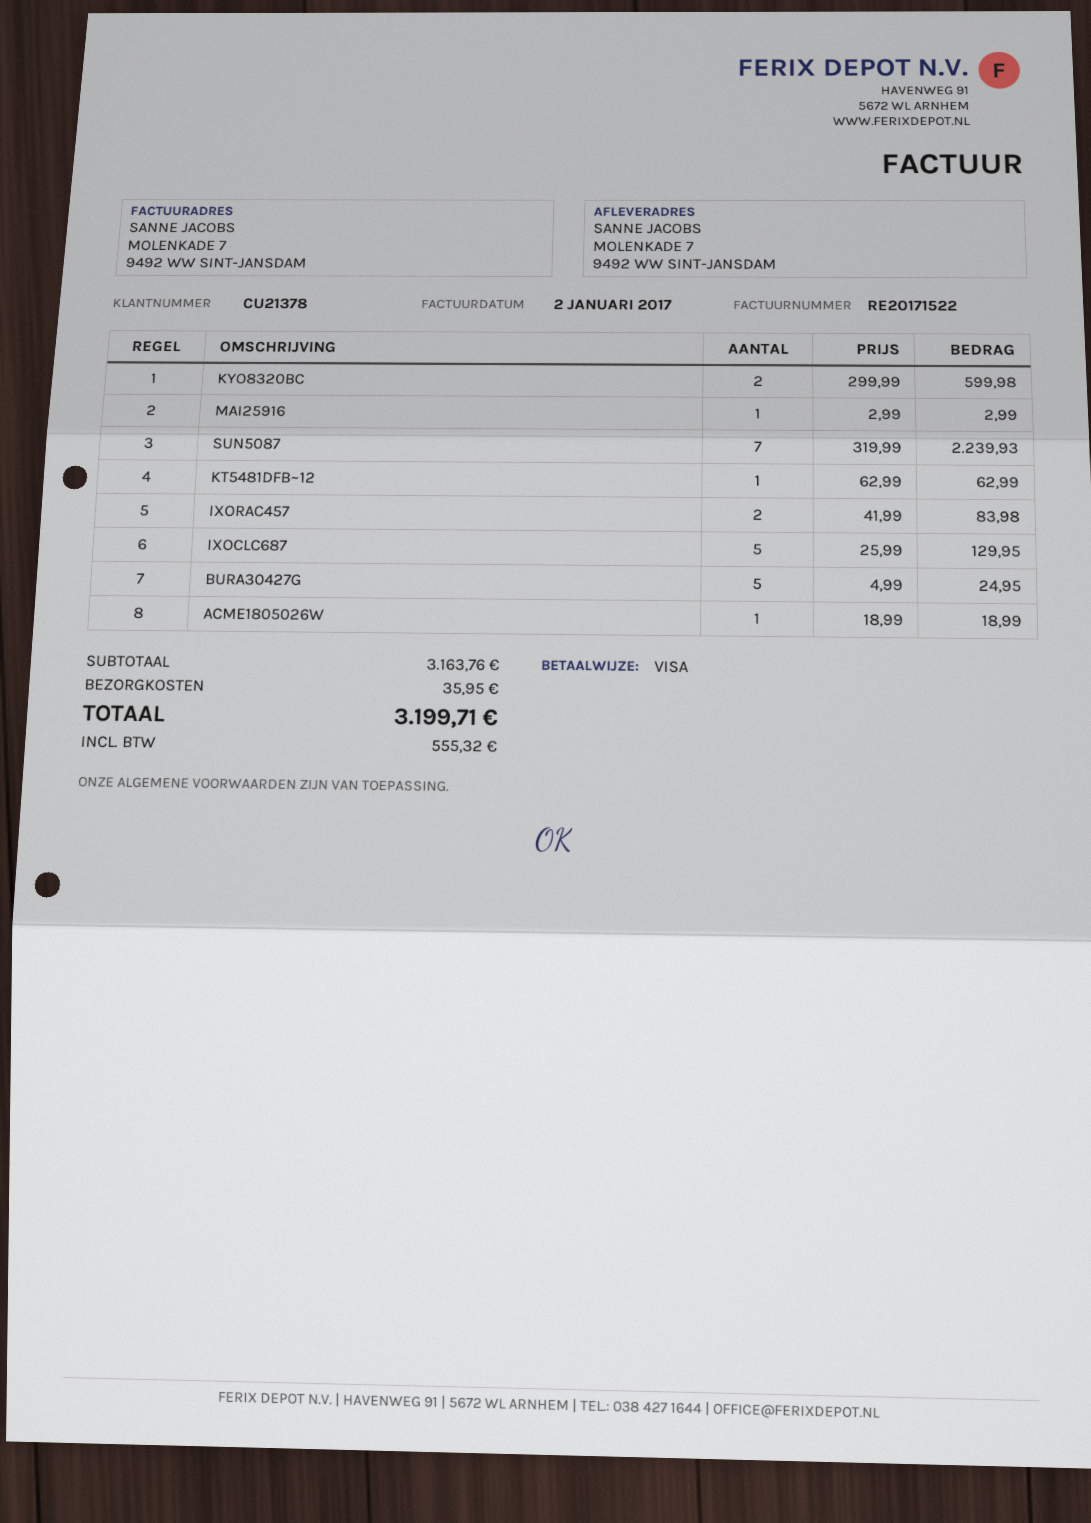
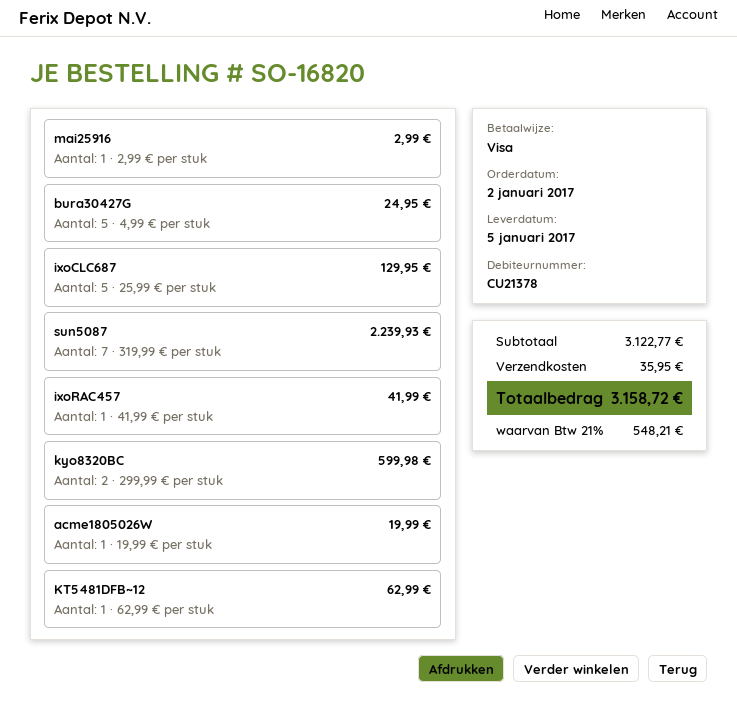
IXORAC457: 2 x 41.99 = 83.98 -> 1 x 41.99 = 41.99
ACME1805026W: 1 x 18.99 = 18.99 -> 1 x 19.99 = 19.99
subtotal: 3163.76 -> 3122.77
tax: 555.32 -> 548.21
total: 3199.71 -> 3158.72

